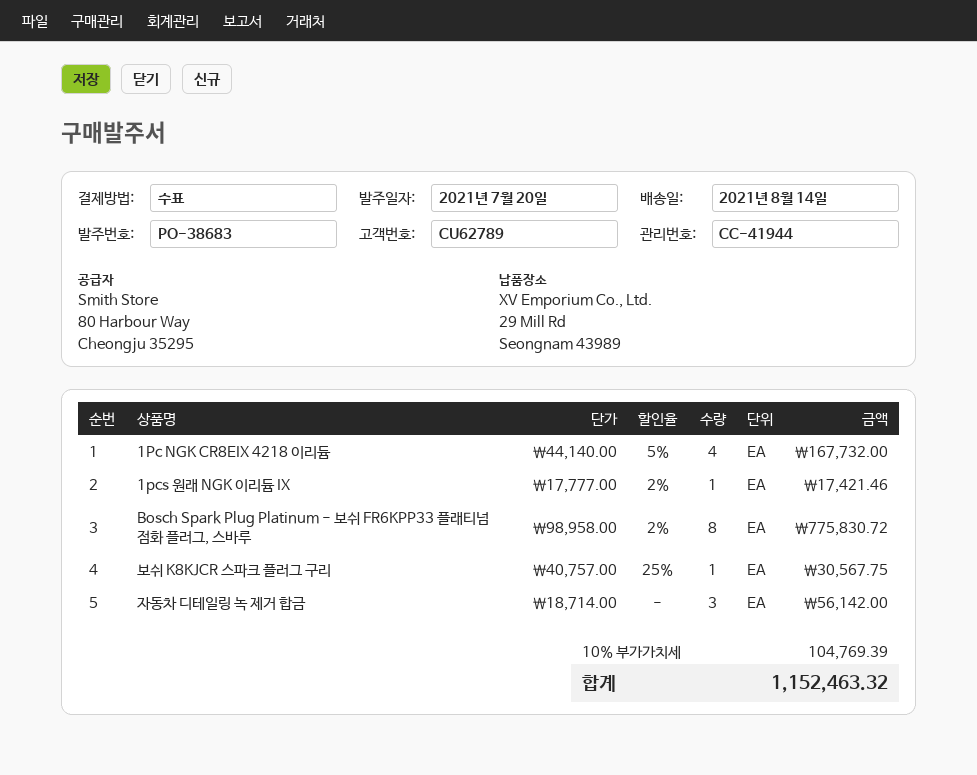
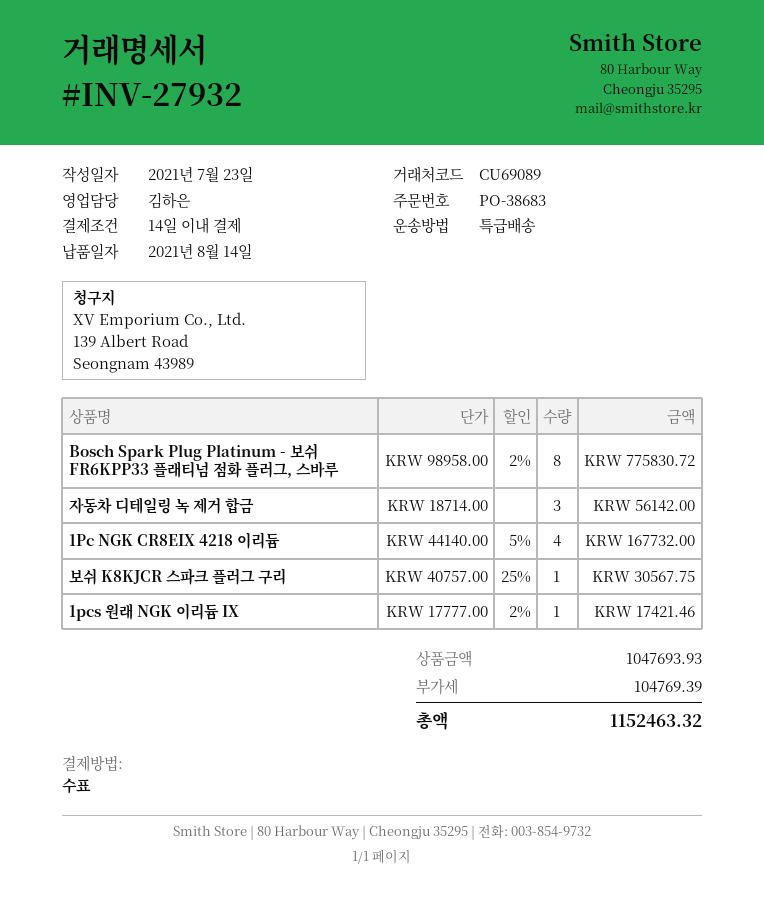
customer number: CU62789 -> CU69089

